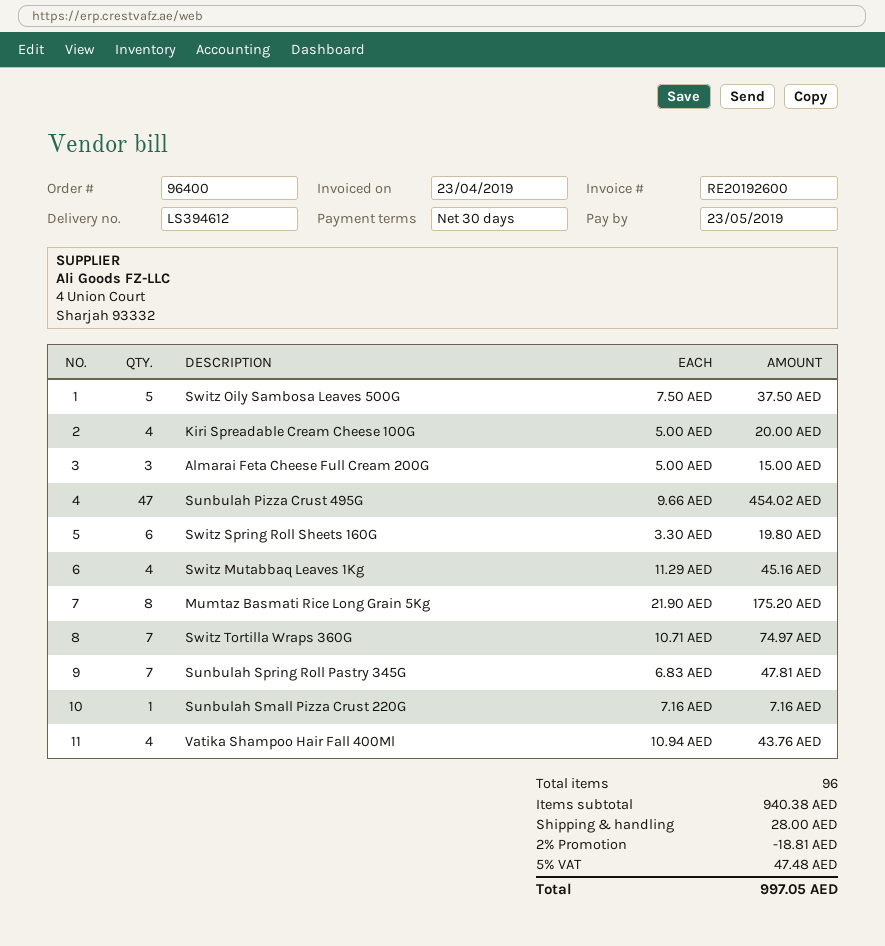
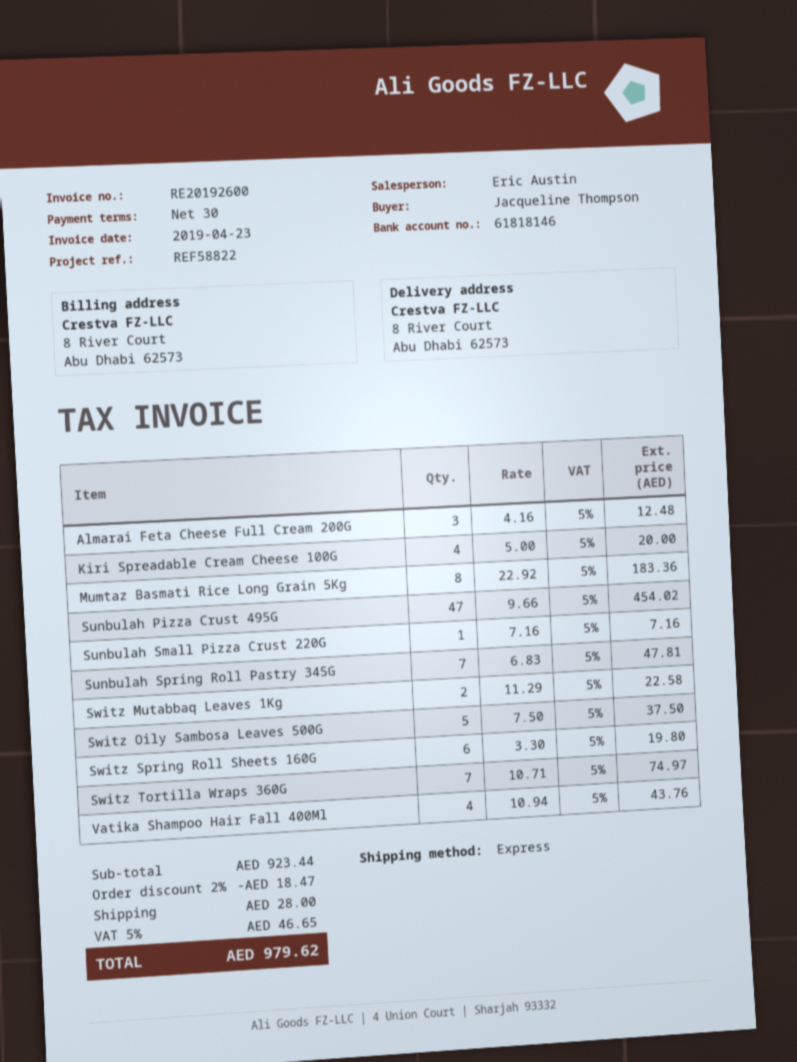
Almarai Feta Cheese Full Cream 200G: 3 x 5.00 = 15.00 -> 3 x 4.16 = 12.48
Switz Mutabbaq Leaves 1Kg: 4 x 11.29 = 45.16 -> 2 x 11.29 = 22.58
Mumtaz Basmati Rice Long Grain 5Kg: 8 x 21.90 = 175.20 -> 8 x 22.92 = 183.36
subtotal: 940.38 -> 923.44
discount: 2% = 18.81 -> 2% = 18.47
tax: 5% = 47.48 -> 5% = 46.65
total: 997.05 -> 979.62

